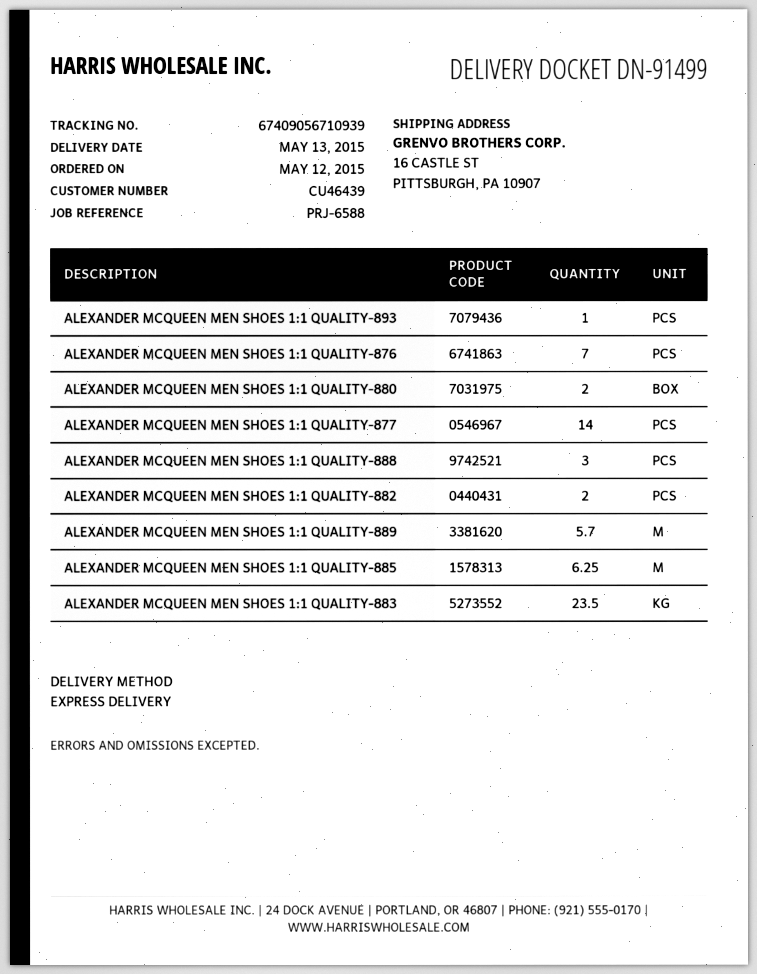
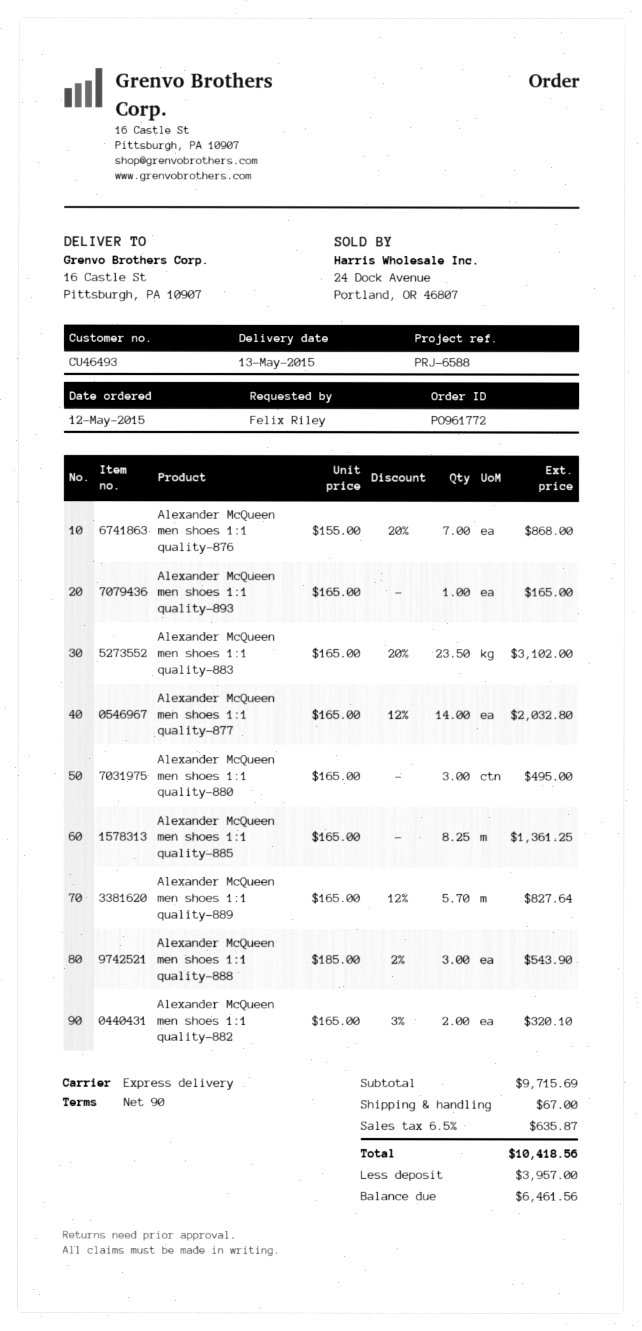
customer number: CU46439 -> CU46493
ALEXANDER MCQUEEN MEN SHOES 1:1 QUALITY-880: 2 -> 3
ALEXANDER MCQUEEN MEN SHOES 1:1 QUALITY-885: 6.25 -> 8.25

